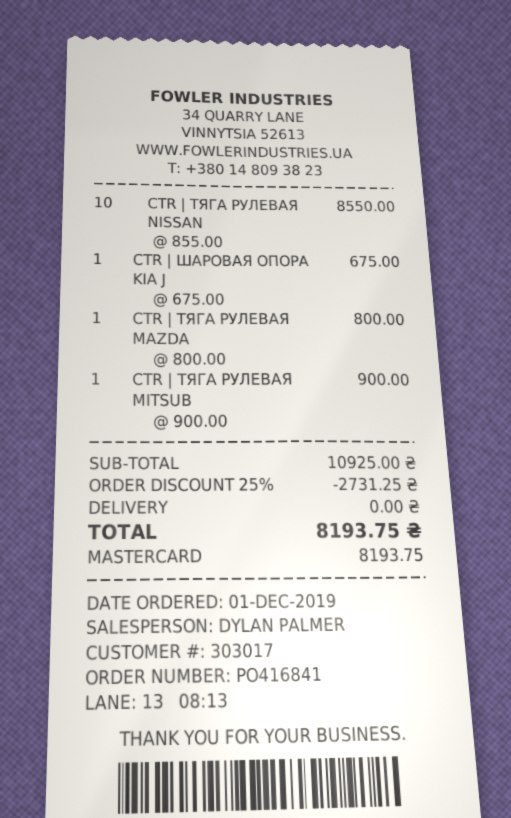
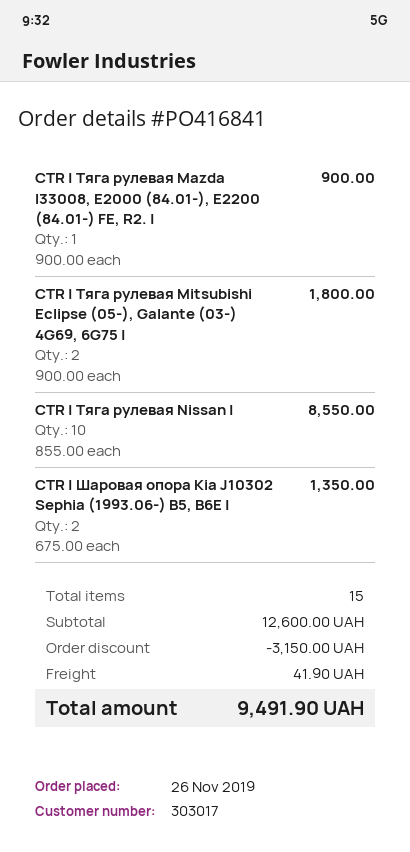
order date: 2019-12-01 -> 2019-11-26
CTR | ШАРОВАЯ ОПОРА KIA J: 1 x 675.00 = 675.00 -> 2 x 675.00 = 1350.00
CTR | ТЯГА РУЛЕВАЯ MAZDA: 1 x 800.00 = 800.00 -> 1 x 900.00 = 900.00
CTR | ТЯГА РУЛЕВАЯ MITSUB: 1 x 900.00 = 900.00 -> 2 x 900.00 = 1800.00
subtotal: 10925.00 -> 12600.00
discount: 2731.25 -> 3150.00
shipping: 0.00 -> 41.90
total: 8193.75 -> 9491.90

